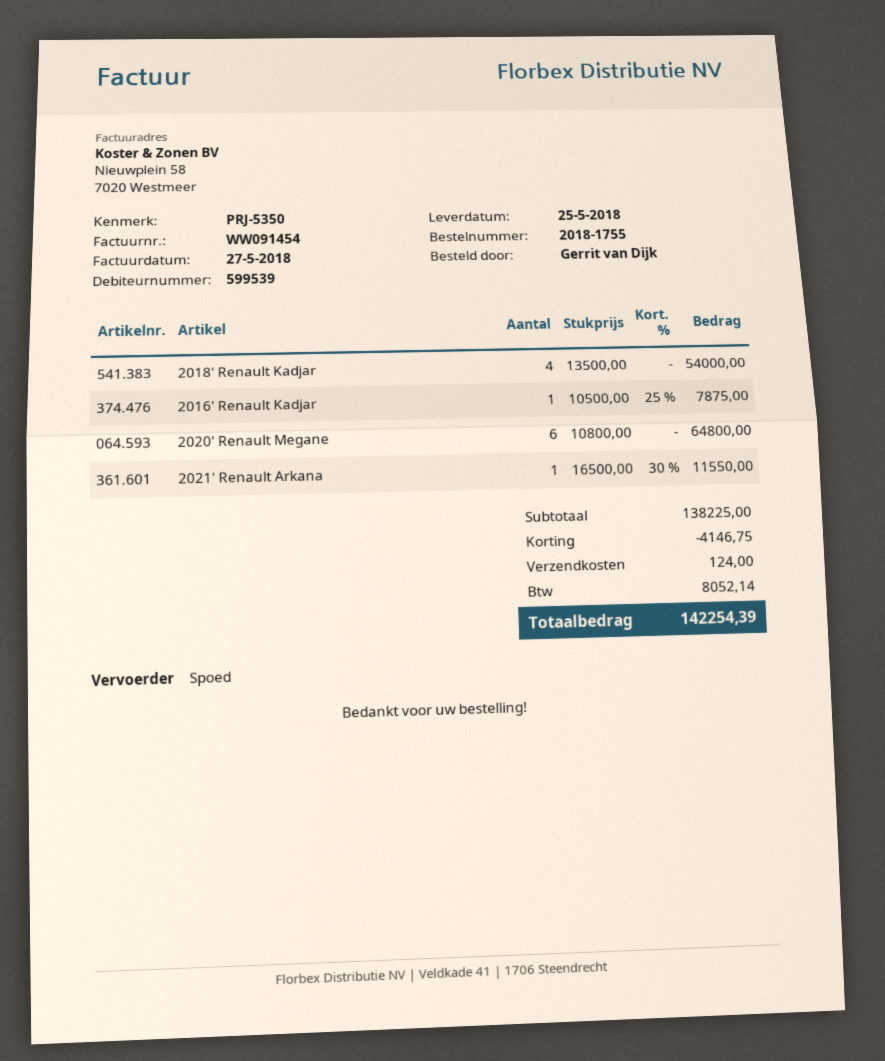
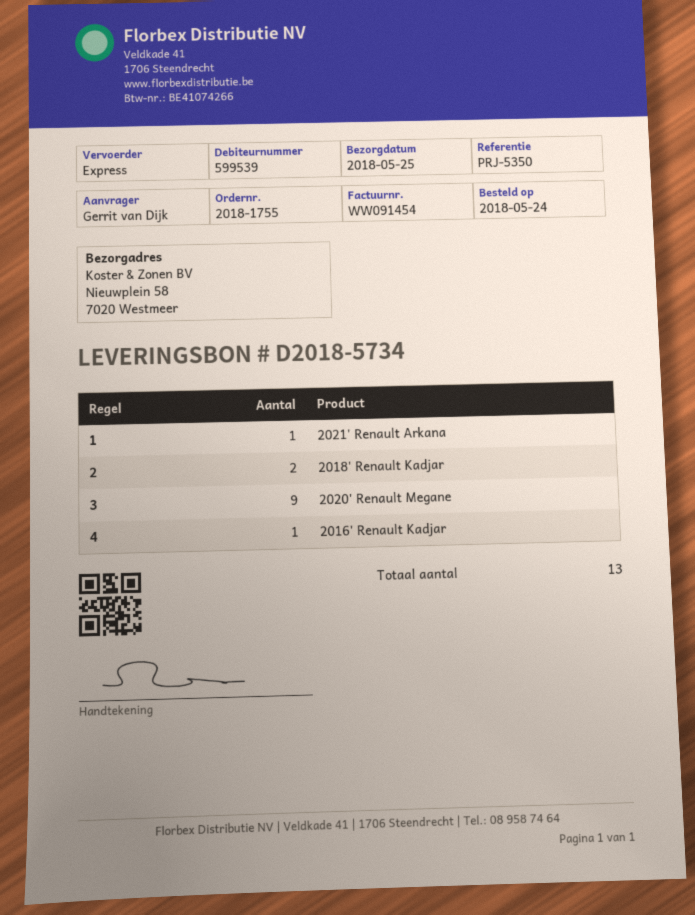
2018' Renault Kadjar: 4 -> 2
2020' Renault Megane: 6 -> 9

